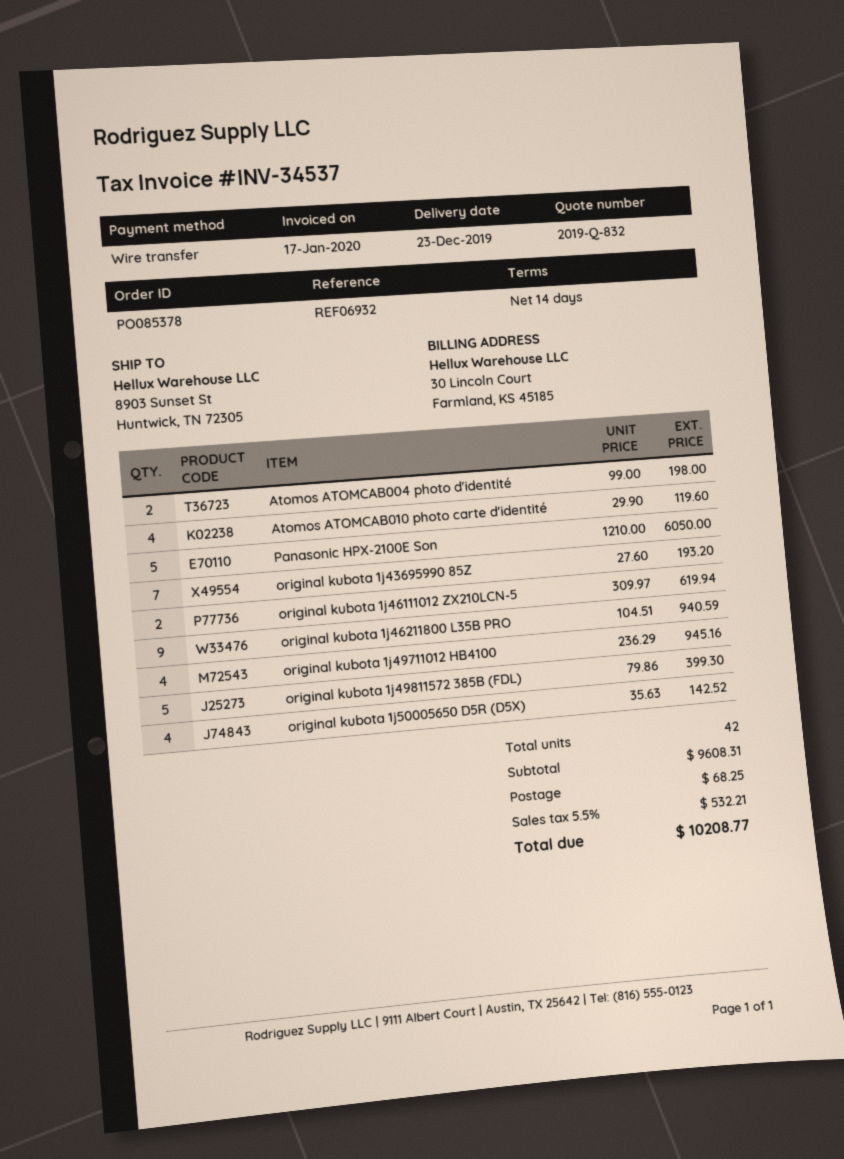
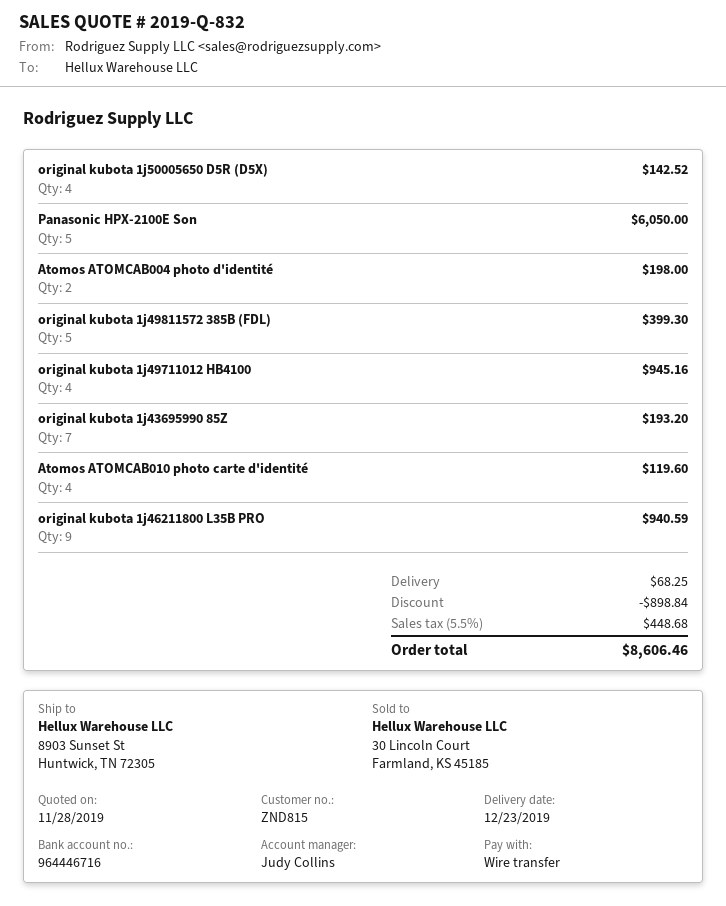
original kubota 1j46111012 ZX210LCN-5: 2 for 619.94 -> none
discount: none -> 898.84
tax: 5.5% = 532.21 -> 5.5% = 448.68
total: 10208.77 -> 8606.46

